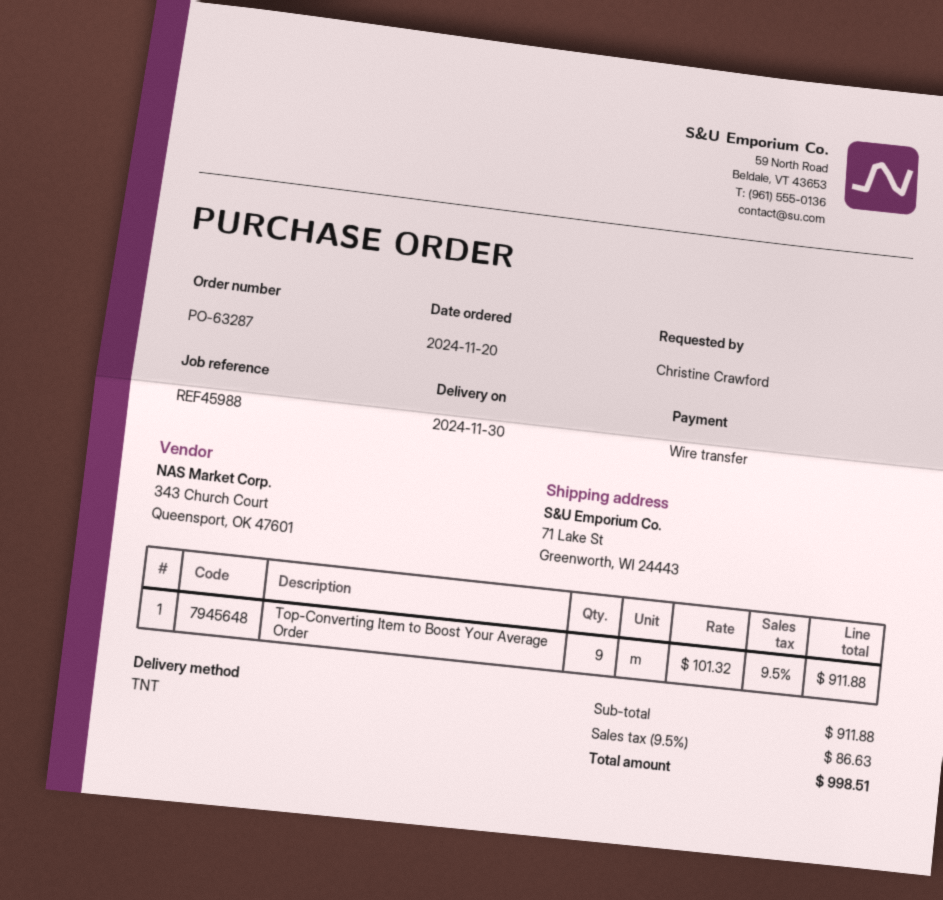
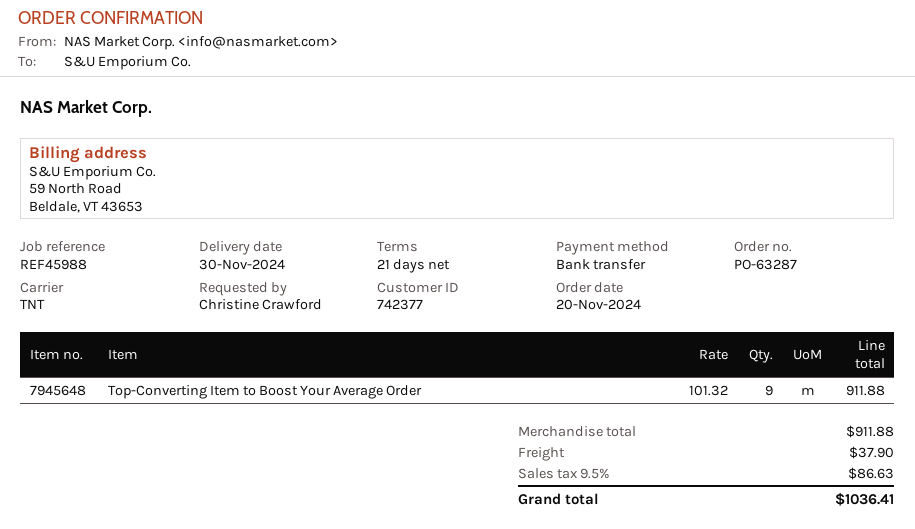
shipping: none -> 37.90
total: 998.51 -> 1036.41

